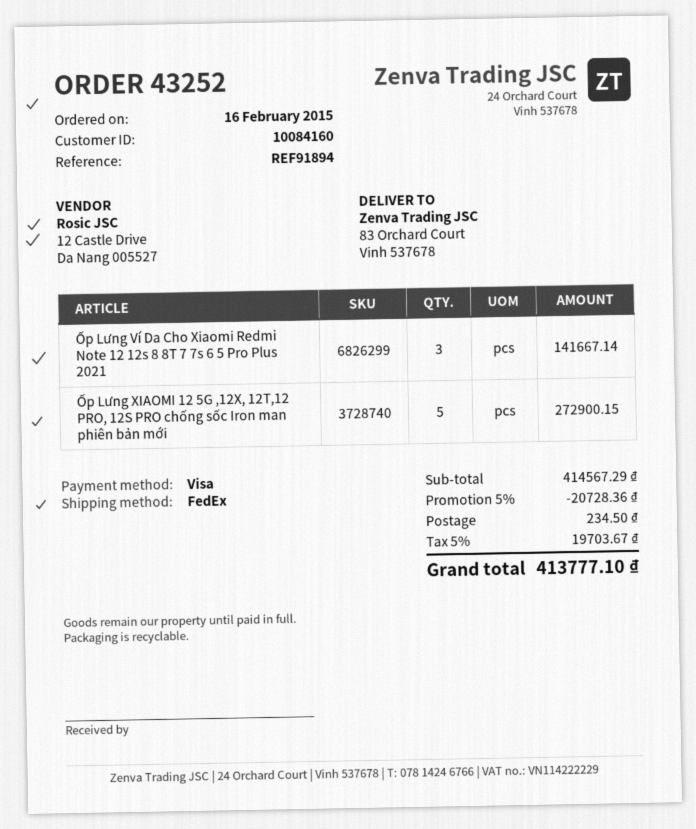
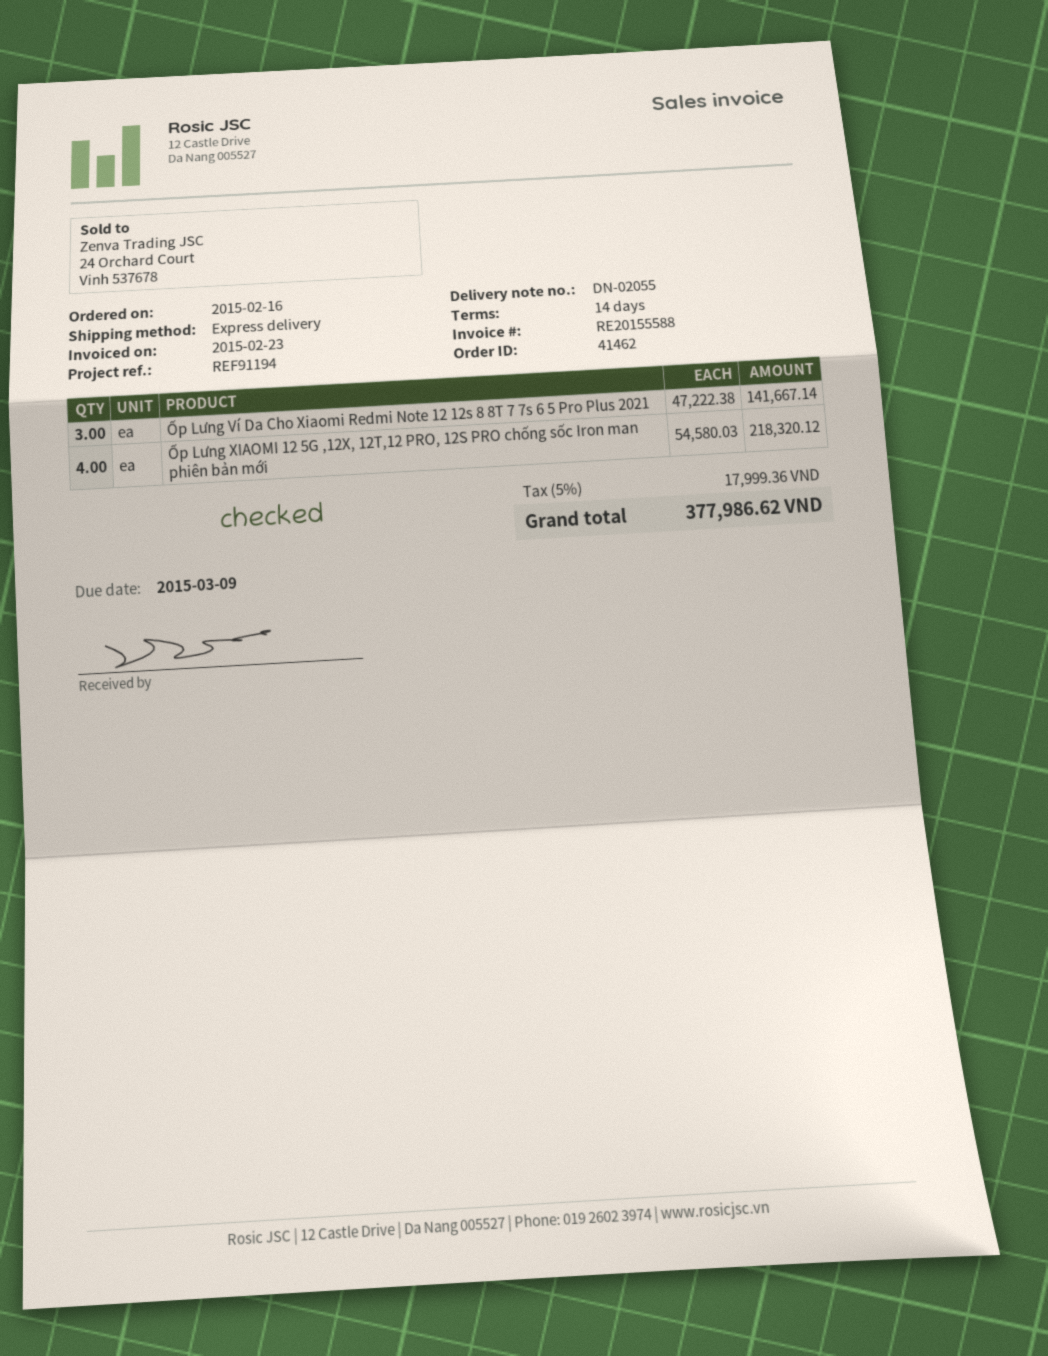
order number: 43252 -> 41462
reference: REF91894 -> REF91194
shipping method: FedEx -> express
Ốp Lưng XIAOMI 12 5G ,12X, 12T,12 PRO, 12S PRO chống sốc Iron man phiên bản mới: 5 for 272900.15 -> 4 for 218320.12
discount: 5% = 20728.36 -> none
shipping: 234.50 -> none
tax: 5% = 19703.67 -> 5% = 17999.36
total: 413777.10 -> 377986.62

